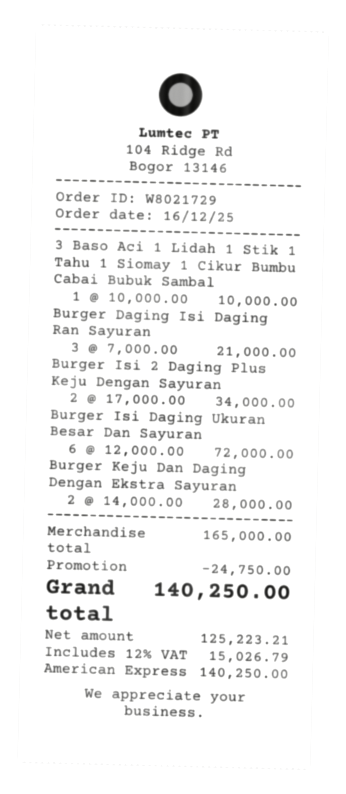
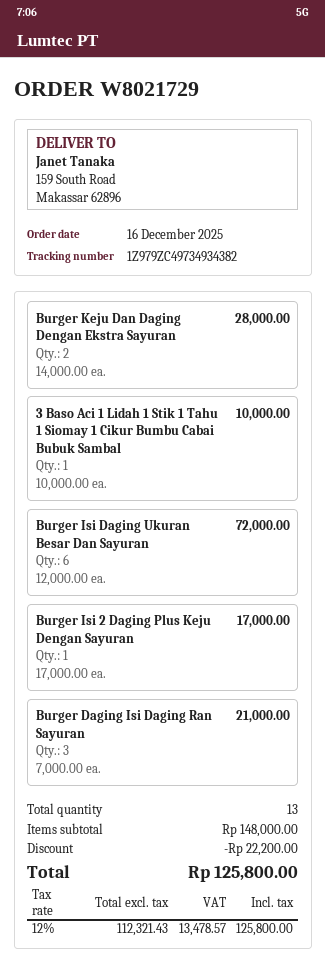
Burger Isi 2 Daging Plus Keju Dengan Sayuran: 2 x 17000.00 = 34000.00 -> 1 x 17000.00 = 17000.00
subtotal: 165000.00 -> 148000.00
discount: 24750.00 -> 22200.00
net: 125223.21 -> 112321.43
tax: 12% = 15026.79 -> 12% = 13478.57
total: 140250.00 -> 125800.00

